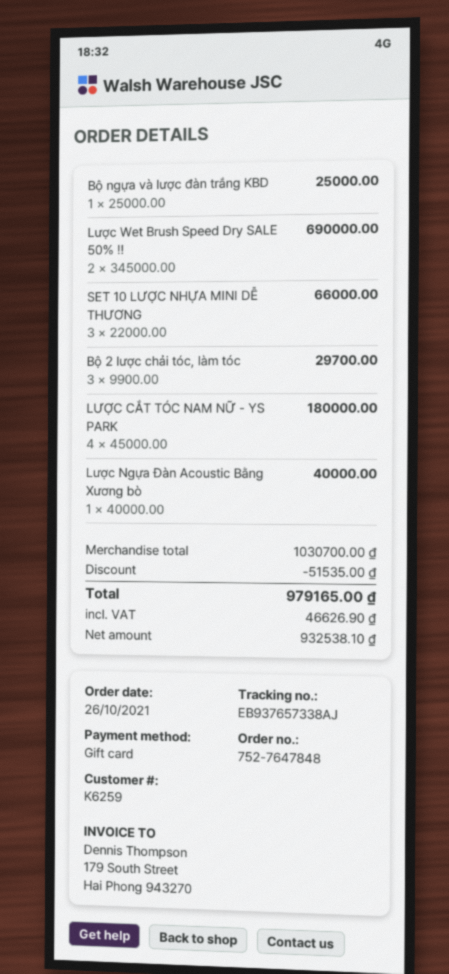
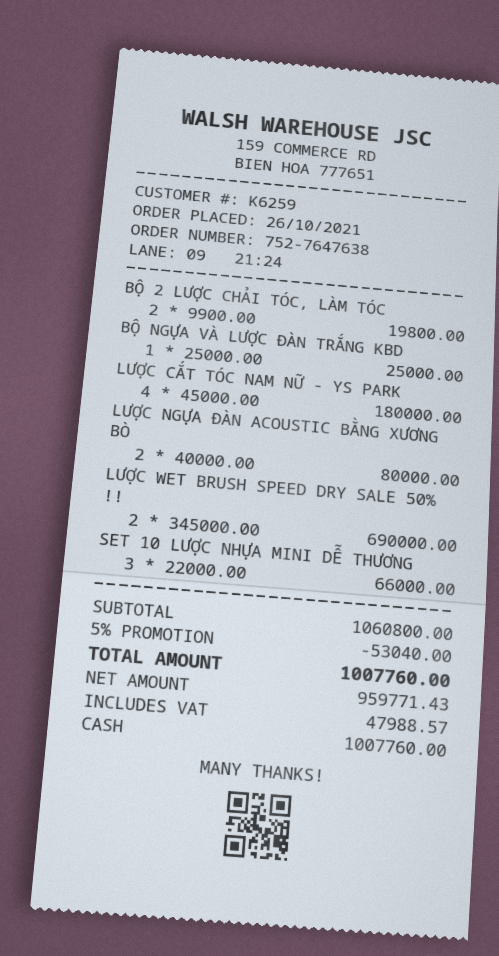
order number: 752-7647848 -> 752-7647638
payment method: gift card -> cash
Bộ 2 lược chải tóc, làm tóc: 3 x 9900.00 = 29700.00 -> 2 x 9900.00 = 19800.00
Lược Ngựa Đàn Acoustic Bằng Xương bò: 1 x 40000.00 = 40000.00 -> 2 x 40000.00 = 80000.00
subtotal: 1030700.00 -> 1060800.00
discount: 51535.00 -> 53040.00
net: 932538.10 -> 959771.43
tax: 46626.90 -> 47988.57
total: 979165.00 -> 1007760.00

